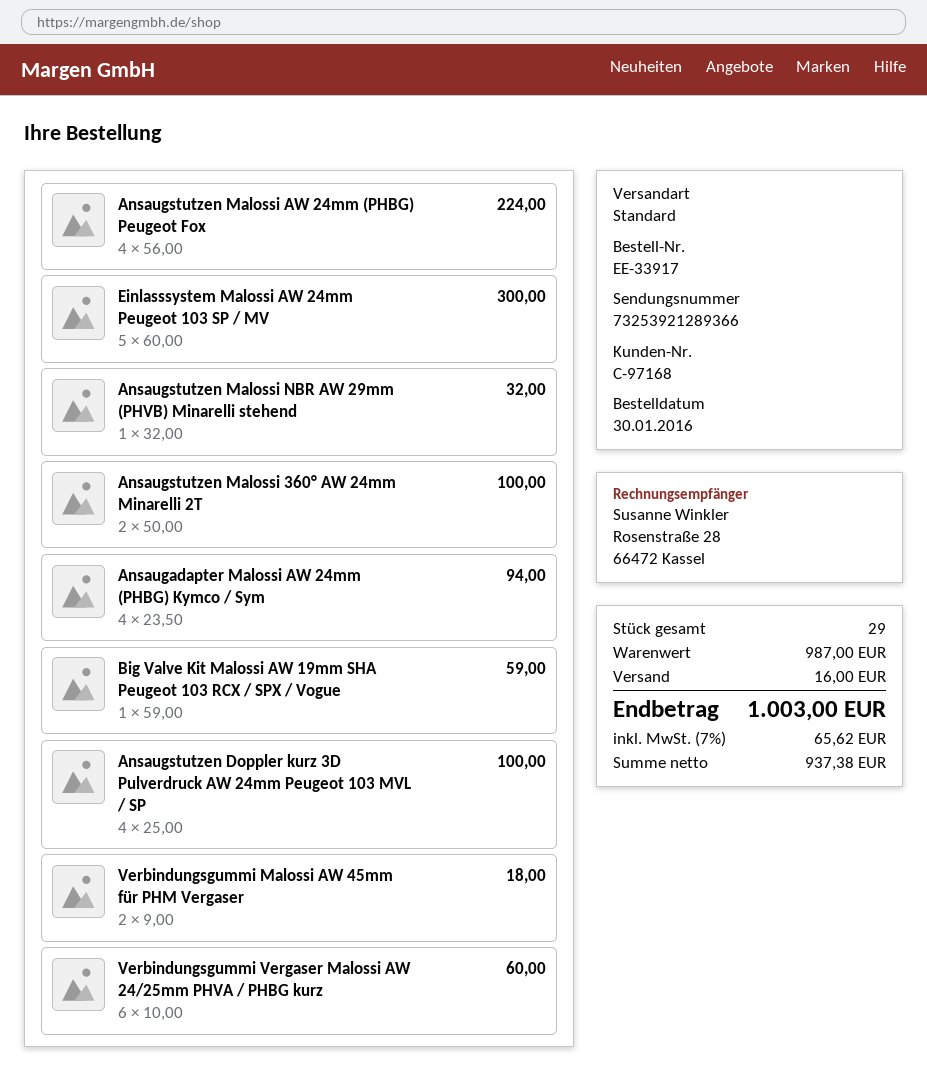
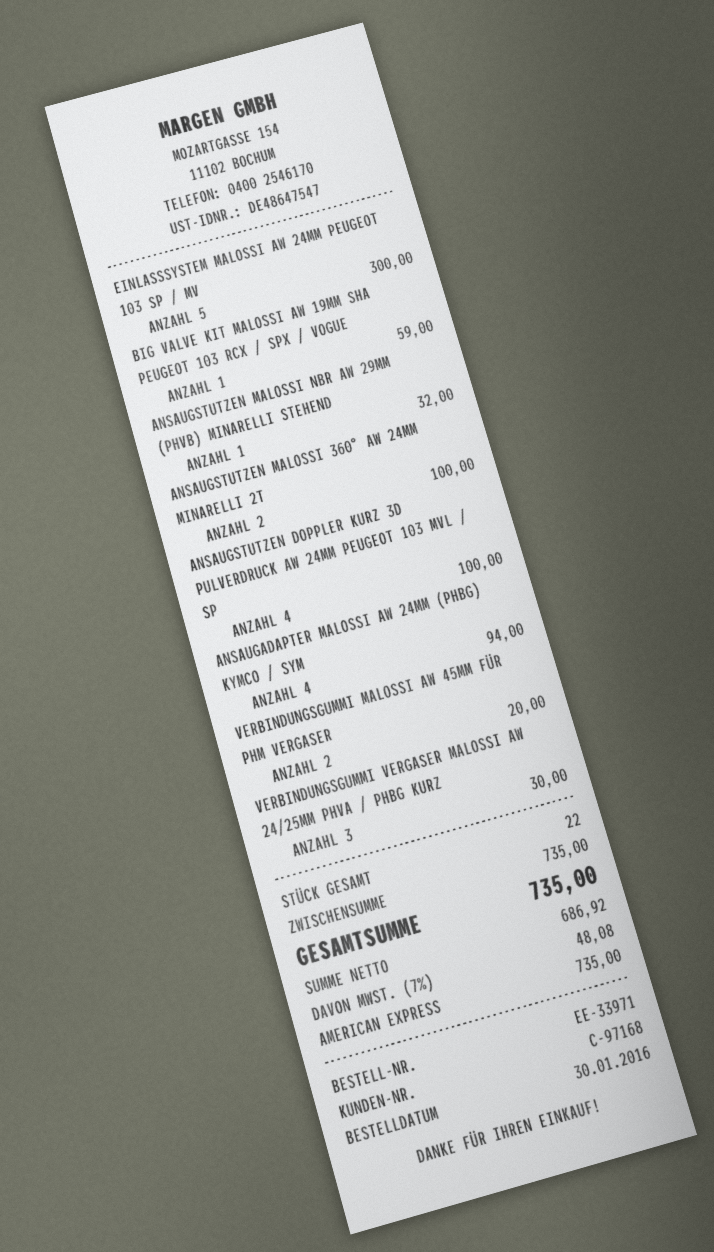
order number: EE-33917 -> EE-33971
Ansaugstutzen Malossi AW 24mm (PHBG) Peugeot Fox: 4 for 224.00 -> none
Verbindungsgummi Malossi AW 45mm für PHM Vergaser: 2 for 18.00 -> 2 for 20.00
Verbindungsgummi Vergaser Malossi AW 24/25mm PHVA / PHBG kurz: 6 for 60.00 -> 3 for 30.00
total quantity: 29 -> 22
subtotal: 987.00 -> 735.00
shipping: 16.00 -> none
net: 937.38 -> 686.92
tax: 7% = 65.62 -> 7% = 48.08
total: 1003.00 -> 735.00

